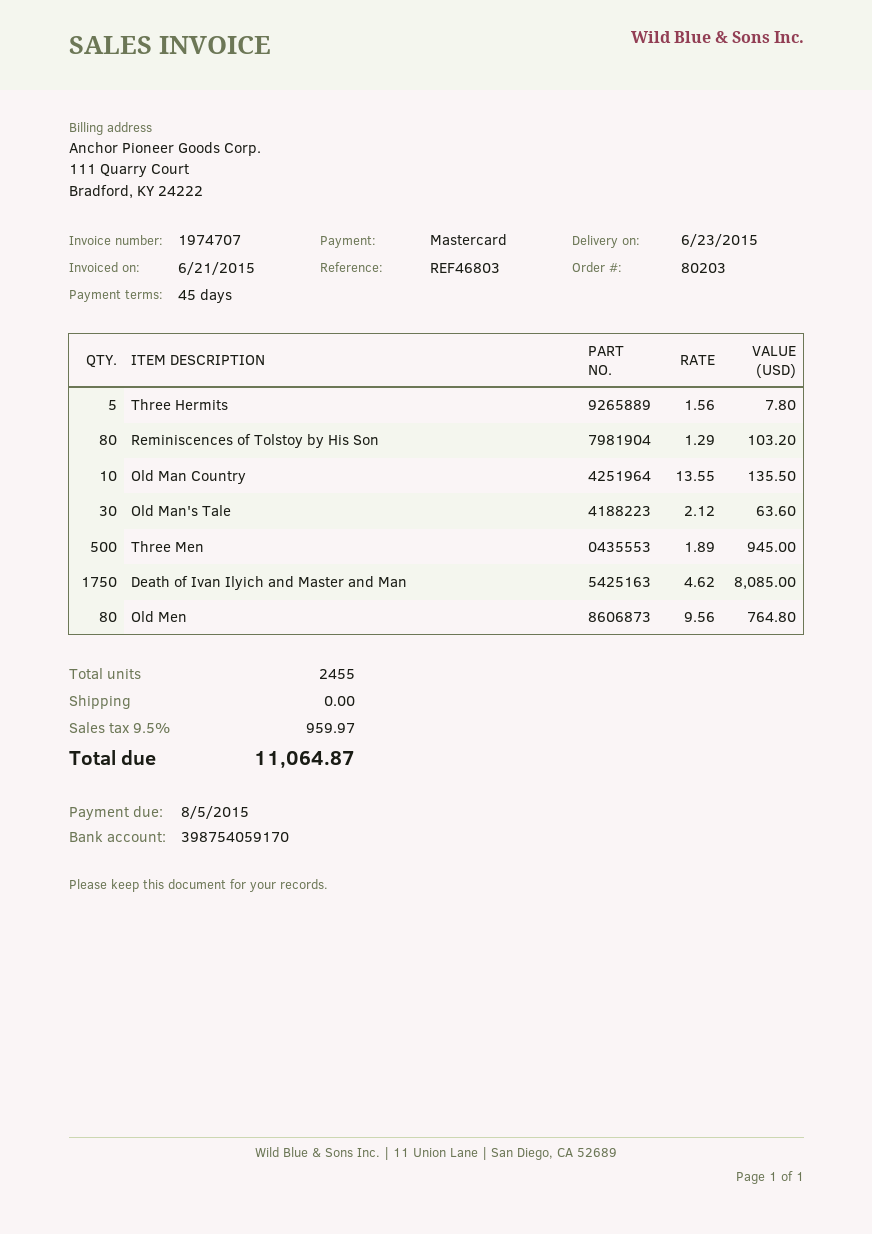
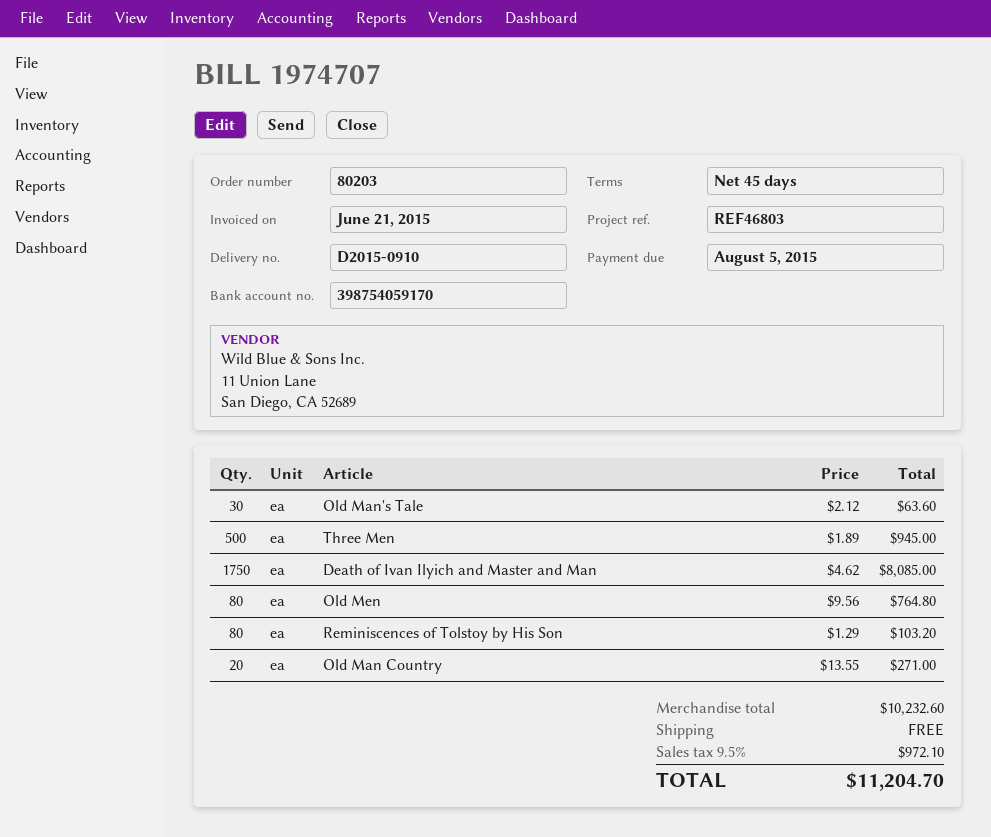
Three Hermits: 5 x 1.56 = 7.80 -> none
Old Man Country: 10 x 13.55 = 135.50 -> 20 x 13.55 = 271.00
tax: 9.5% = 959.97 -> 9.5% = 972.10
total: 11064.87 -> 11204.70

